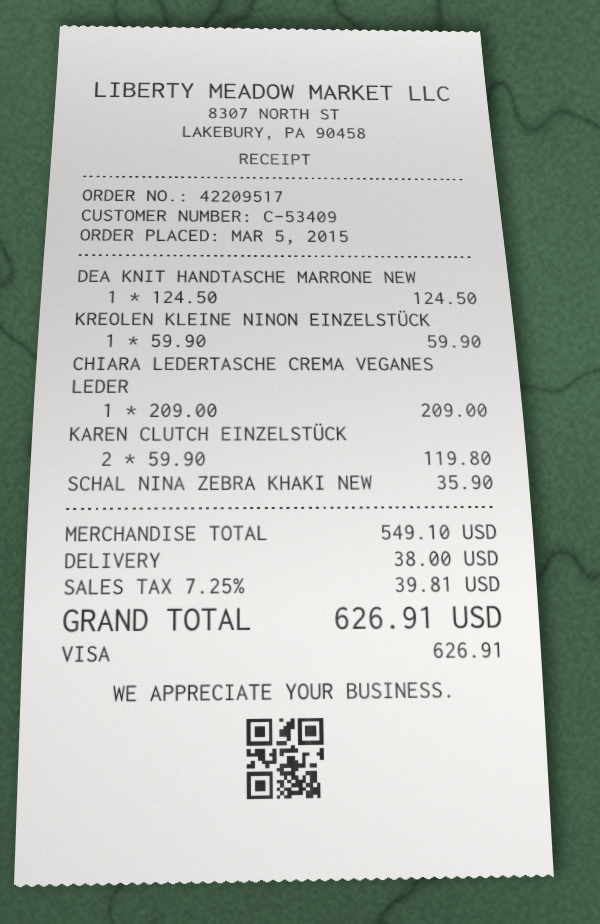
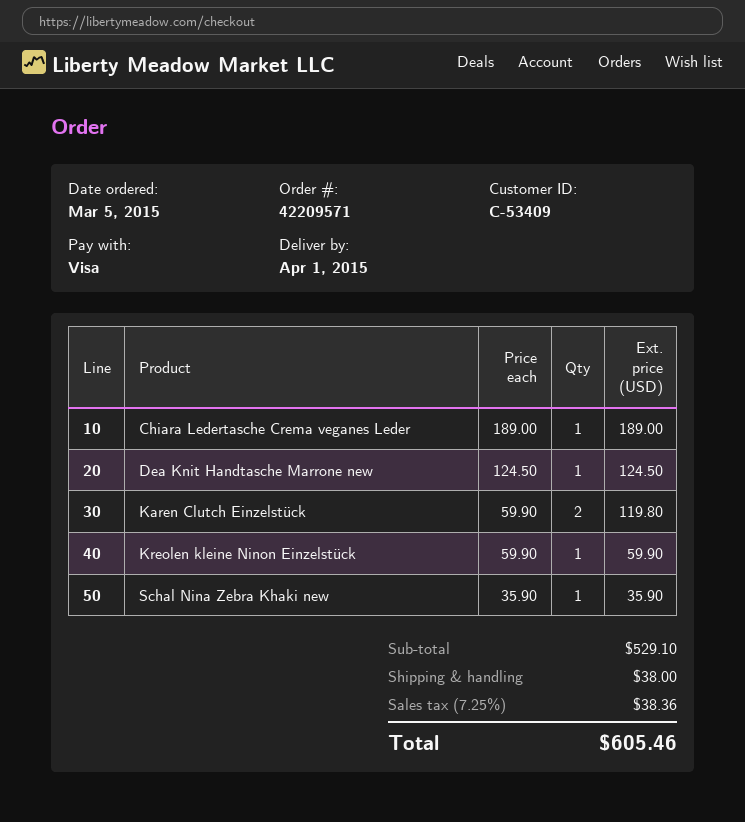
order number: 42209517 -> 42209571
CHIARA LEDERTASCHE CREMA VEGANES LEDER: 1 x 209.00 = 209.00 -> 1 x 189.00 = 189.00
subtotal: 549.10 -> 529.10
tax: 7.25% = 39.81 -> 7.25% = 38.36
total: 626.91 -> 605.46

